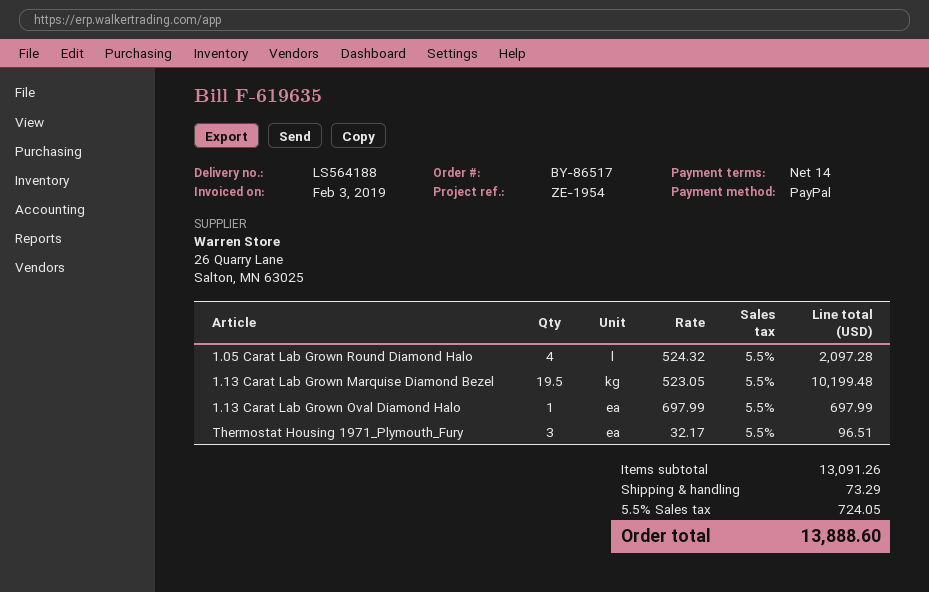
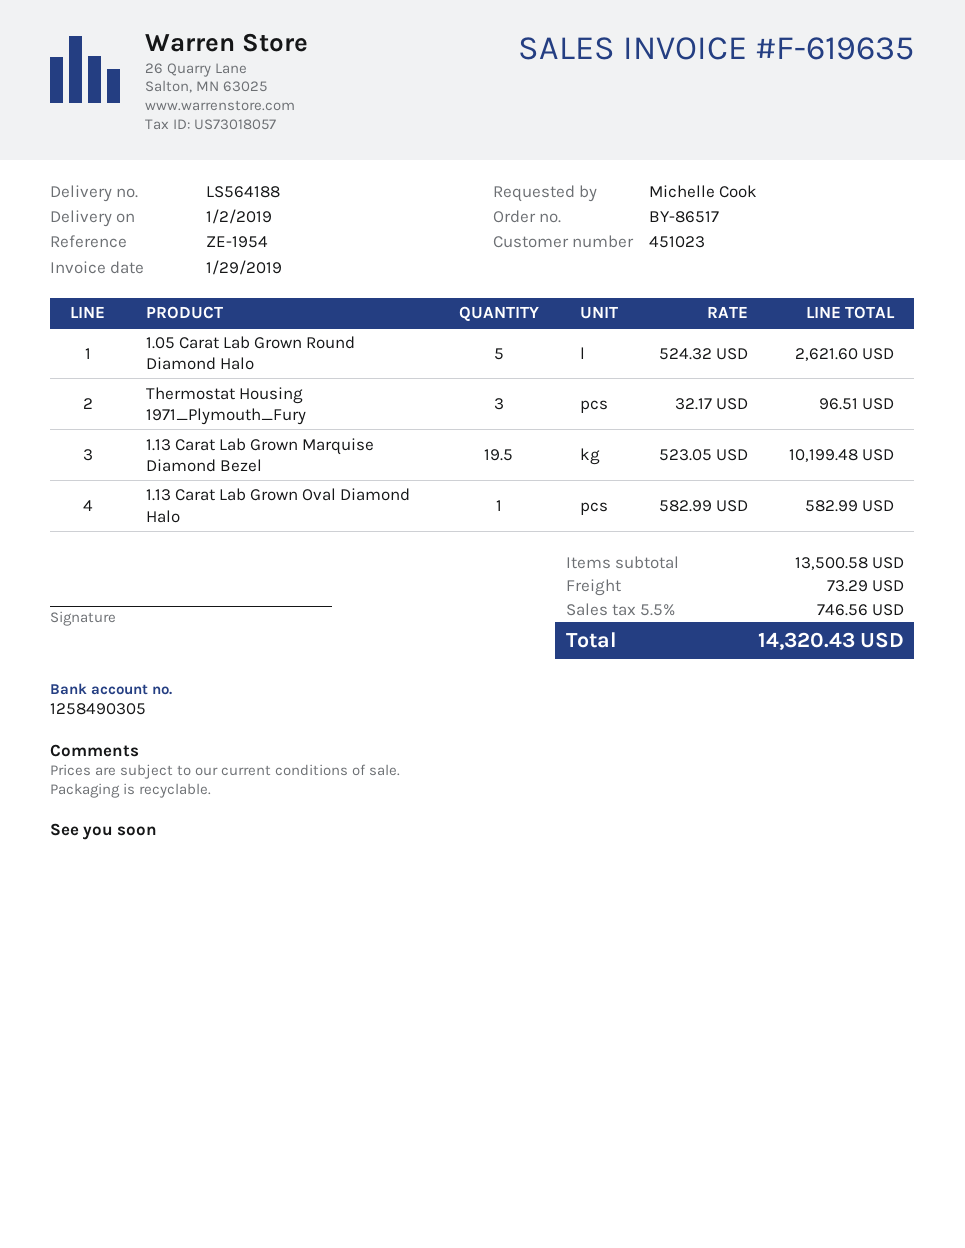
invoice date: 2019-02-03 -> 2019-01-29
1.05 Carat Lab Grown Round Diamond Halo: 4 x 524.32 = 2097.28 -> 5 x 524.32 = 2621.60
1.13 Carat Lab Grown Oval Diamond Halo: 1 x 697.99 = 697.99 -> 1 x 582.99 = 582.99
subtotal: 13091.26 -> 13500.58
tax: 5.5% = 724.05 -> 5.5% = 746.56
total: 13888.60 -> 14320.43

